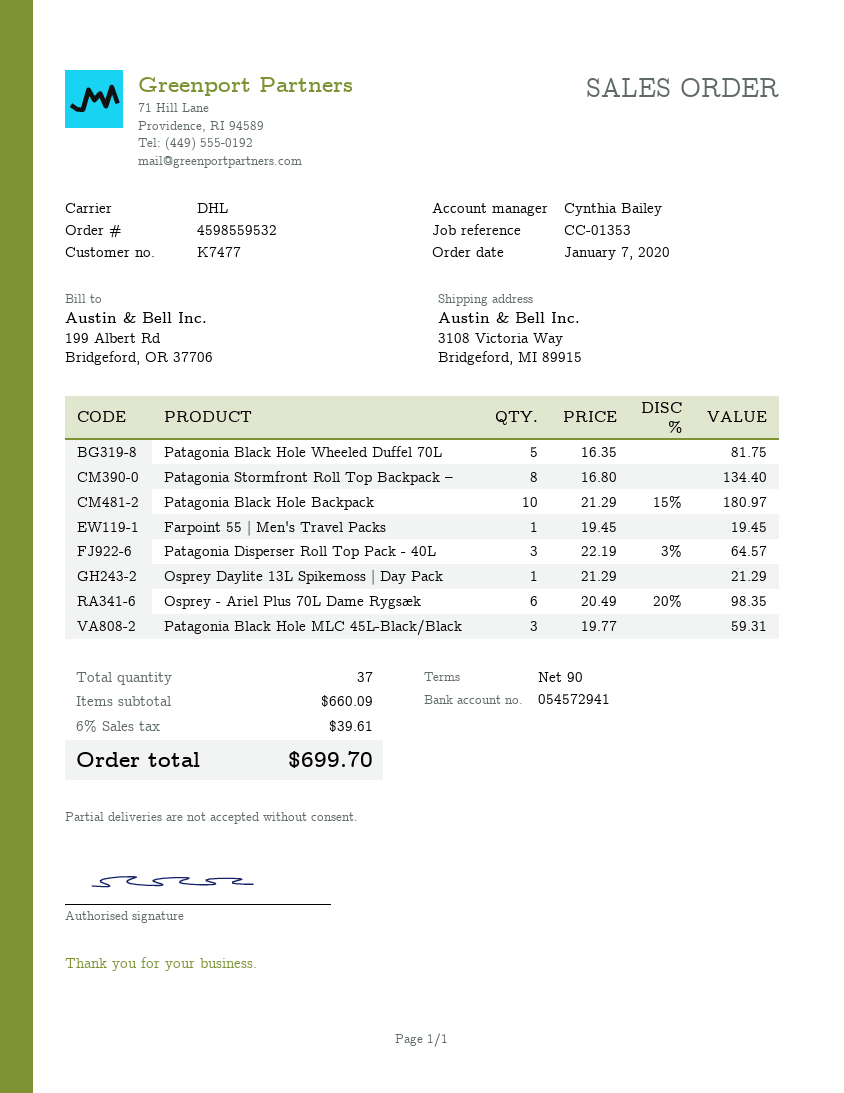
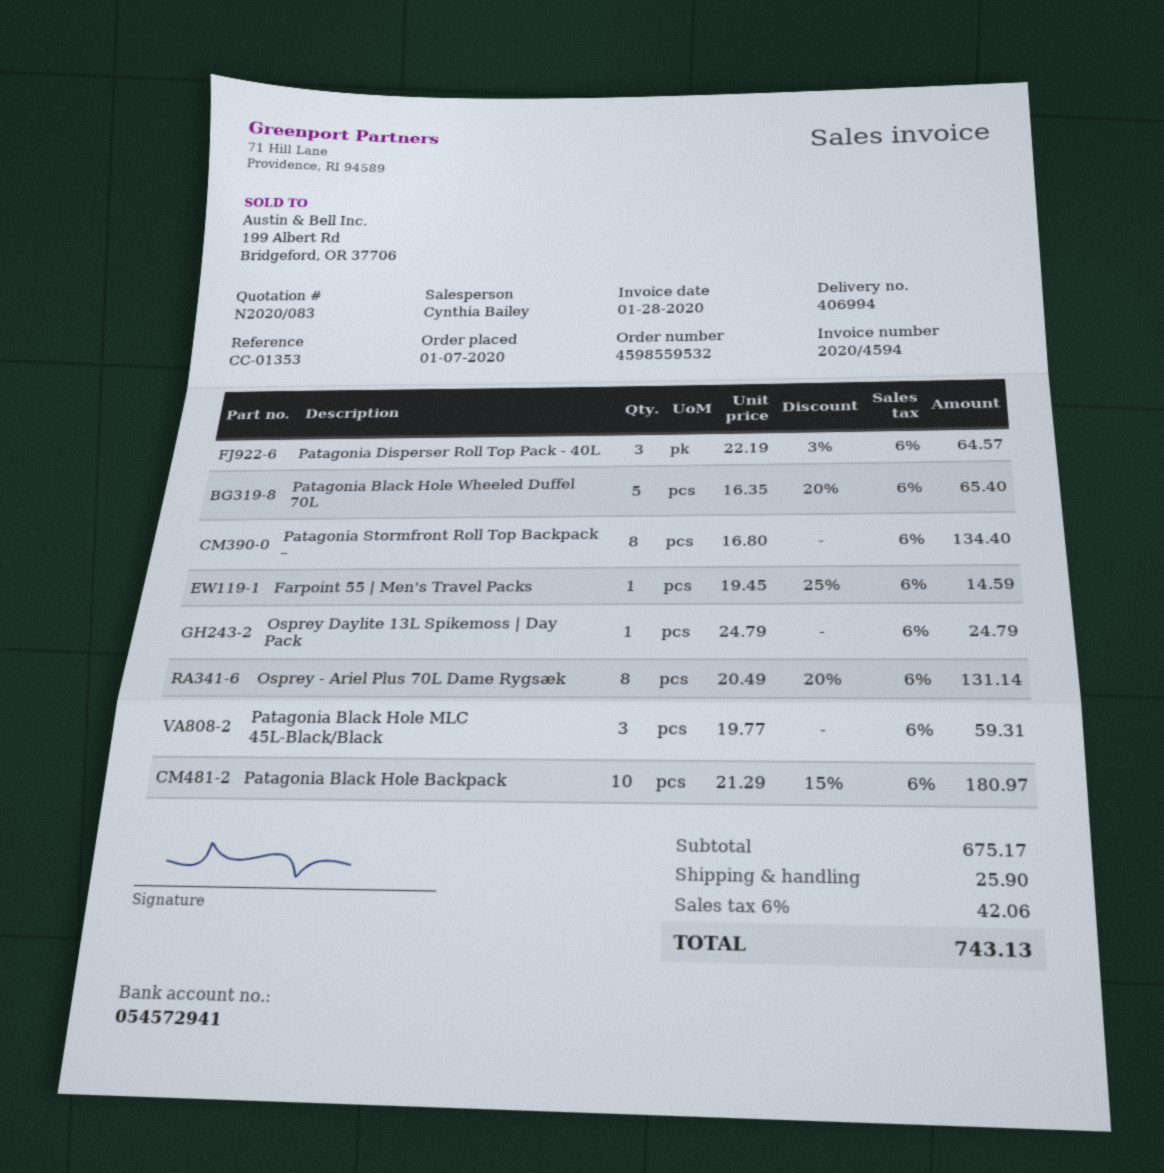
Patagonia Black Hole Wheeled Duffel 70L: 5 x 16.35 = 81.75 -> 5 x 16.35 - 20% = 65.40
Farpoint 55 | Men's Travel Packs: 1 x 19.45 = 19.45 -> 1 x 19.45 - 25% = 14.59
Osprey Daylite 13L Spikemoss | Day Pack: 1 x 21.29 = 21.29 -> 1 x 24.79 = 24.79
Osprey - Ariel Plus 70L Dame Rygsæk: 6 x 20.49 - 20% = 98.35 -> 8 x 20.49 - 20% = 131.14
subtotal: 660.09 -> 675.17
shipping: none -> 25.90
tax: 6% = 39.61 -> 6% = 42.06
total: 699.70 -> 743.13

